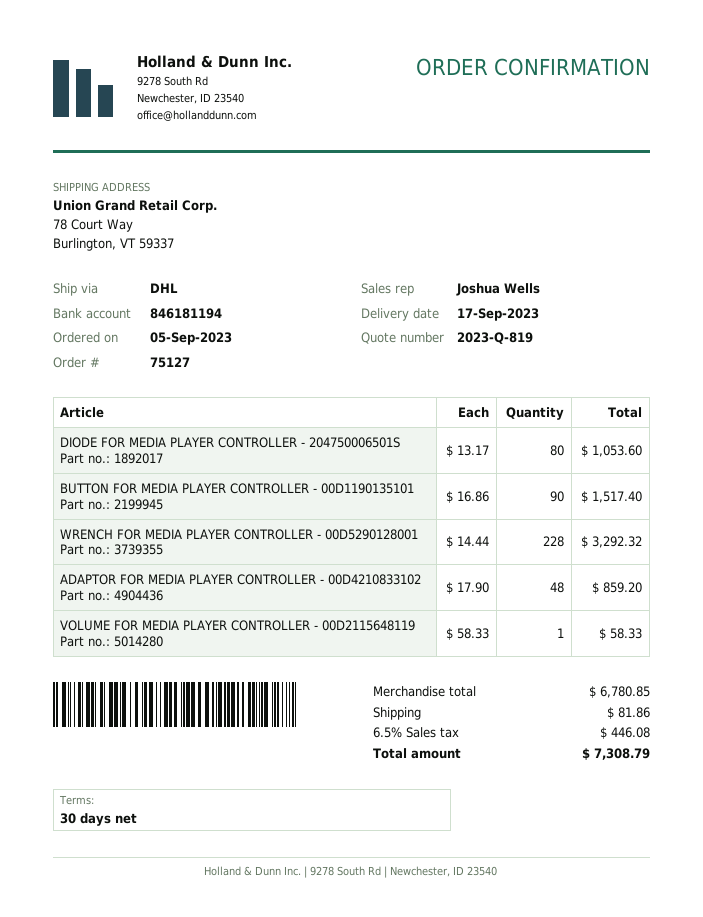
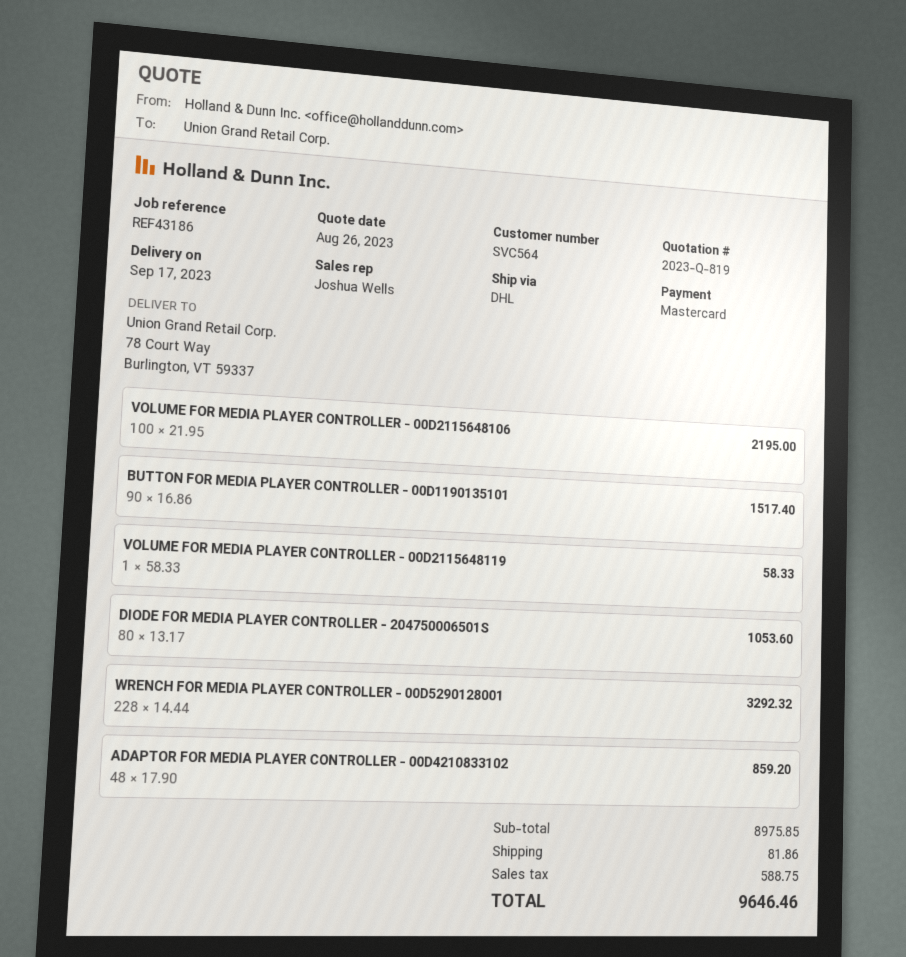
VOLUME FOR MEDIA PLAYER CONTROLLER - 00D2115648106: none -> 100 x 21.95 = 2195.00
subtotal: 6780.85 -> 8975.85
tax: 446.08 -> 588.75
total: 7308.79 -> 9646.46

